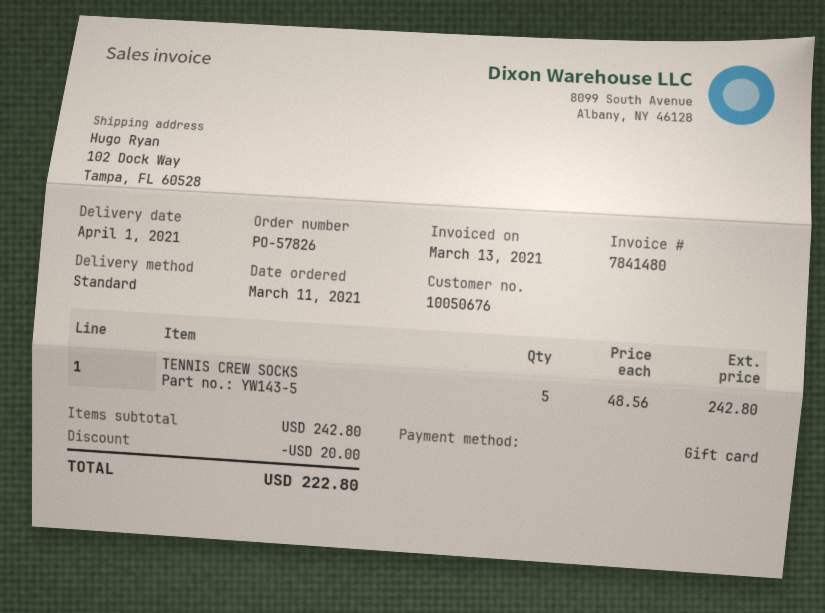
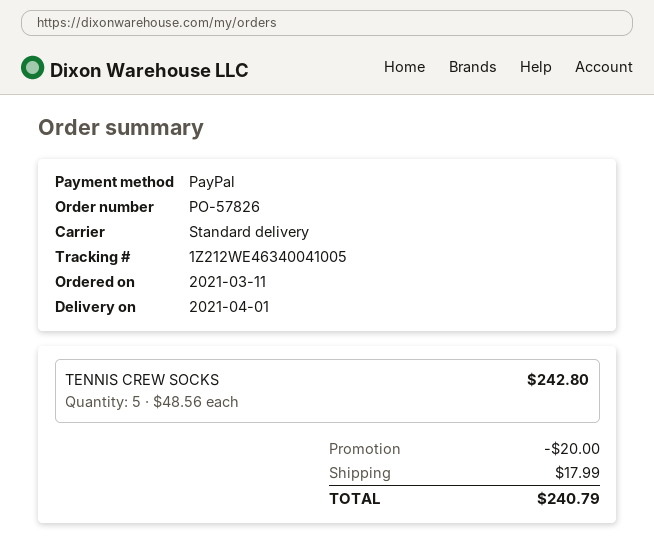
payment method: gift card -> PayPal
shipping: none -> 17.99
total: 222.80 -> 240.79

